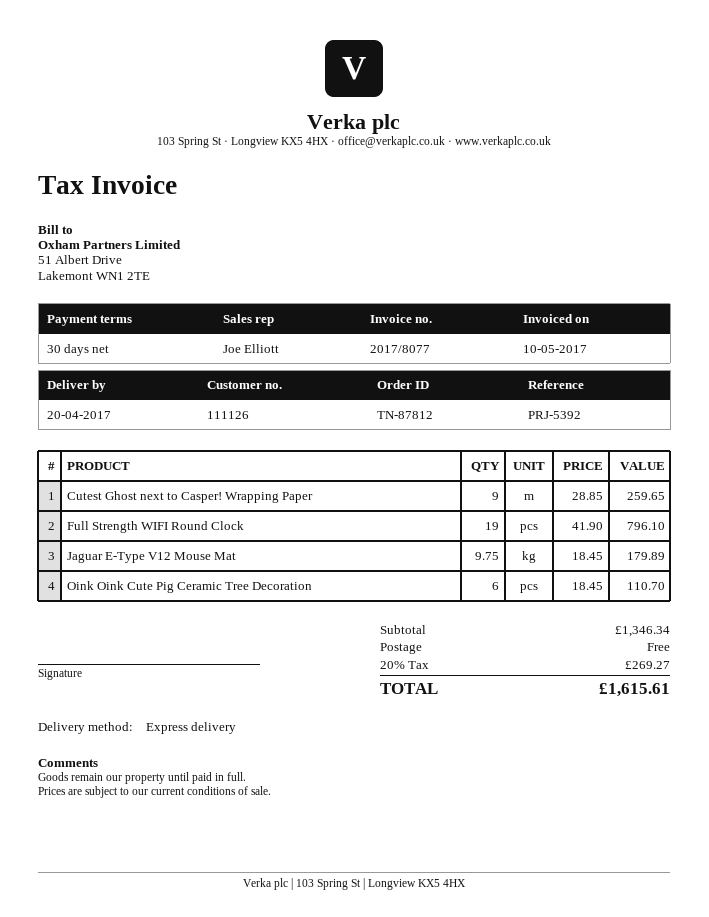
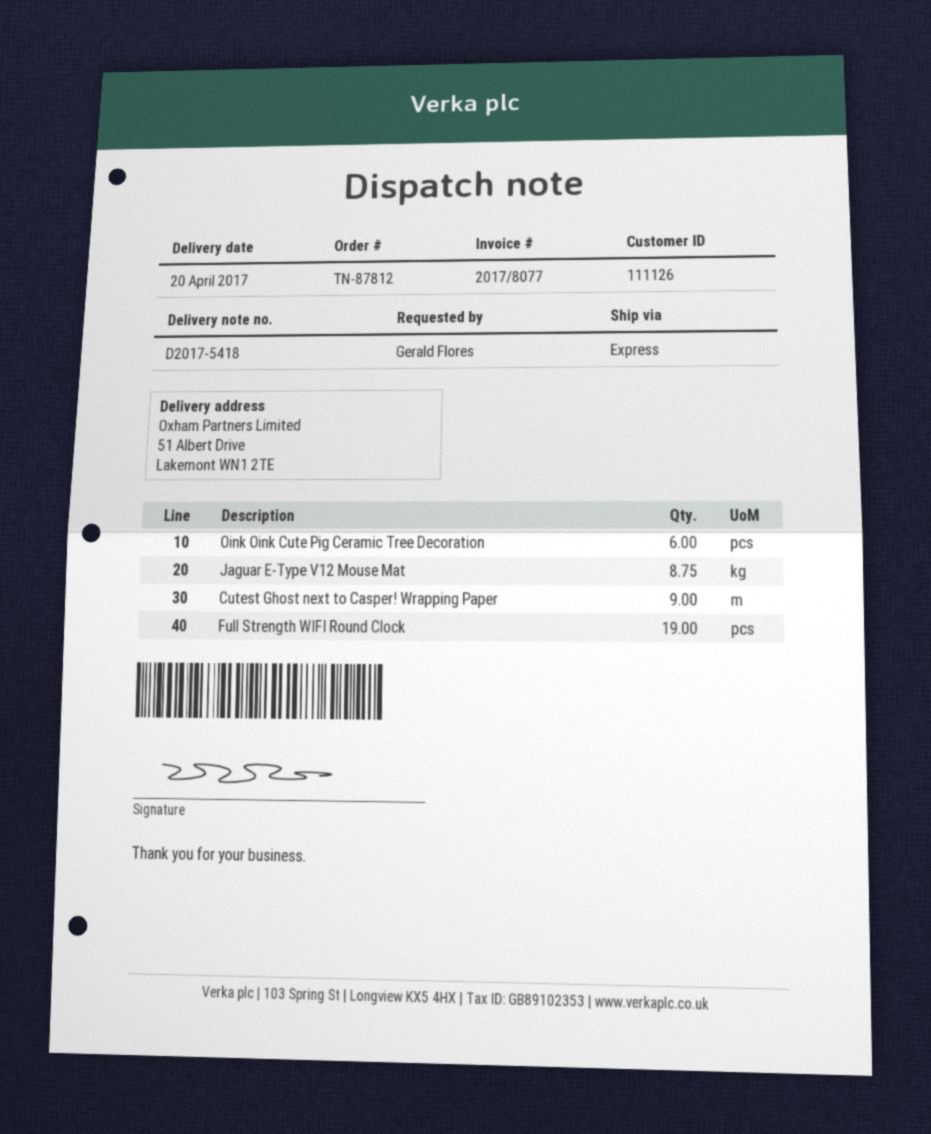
Jaguar E-Type V12 Mouse Mat: 9.75 -> 8.75

